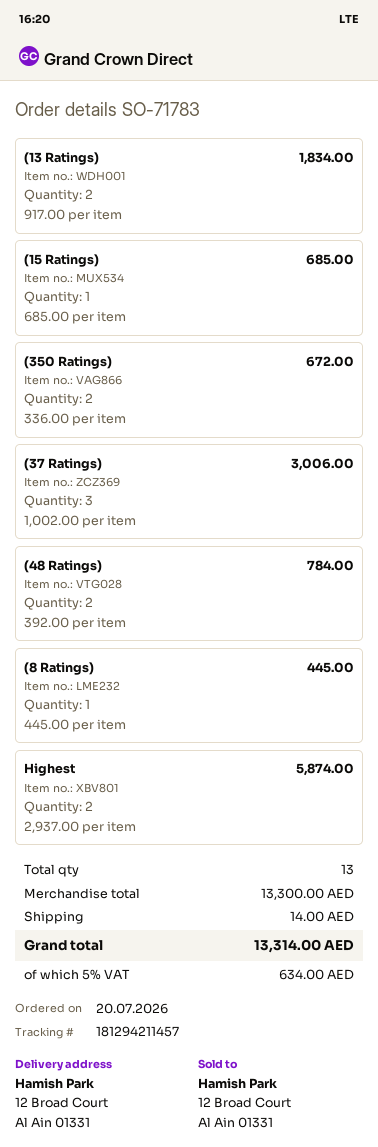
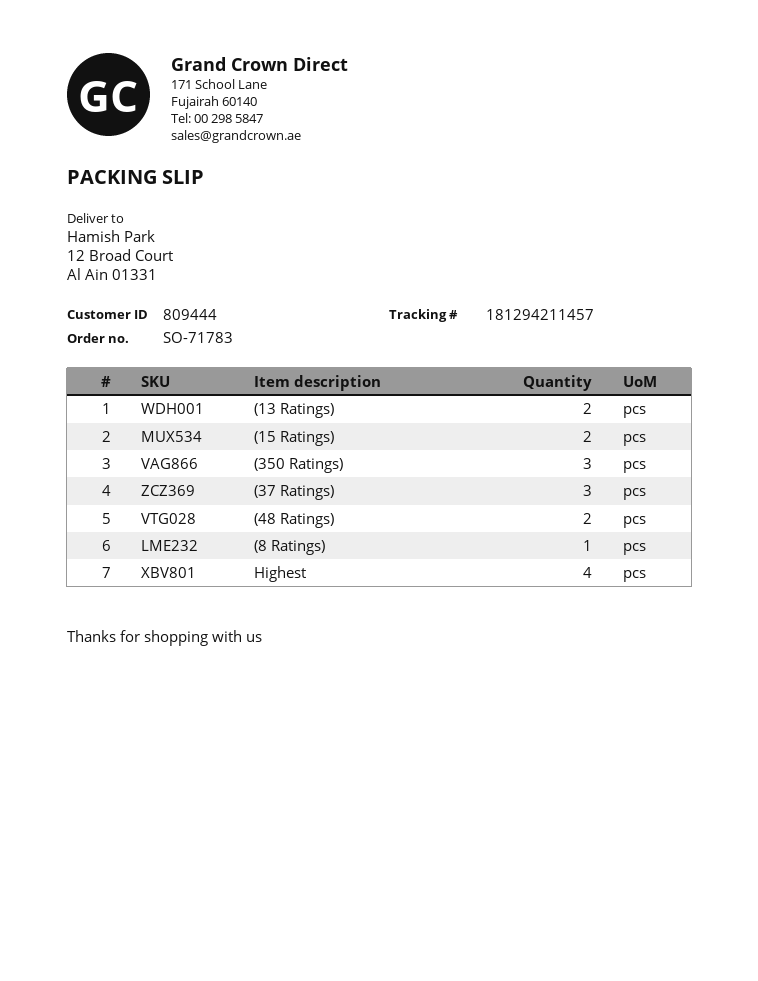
(15 Ratings): 1 -> 2
(350 Ratings): 2 -> 3
Highest: 2 -> 4

